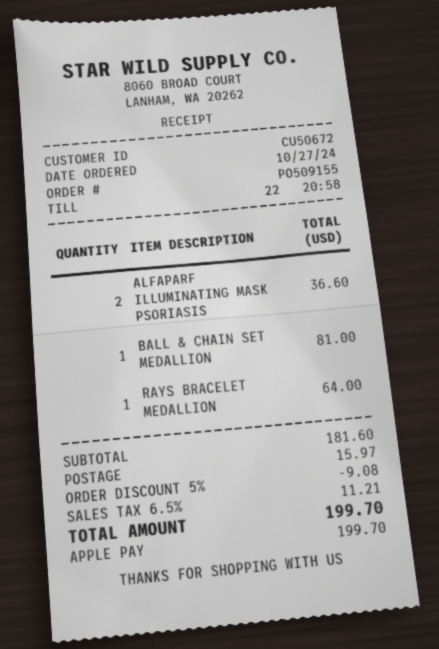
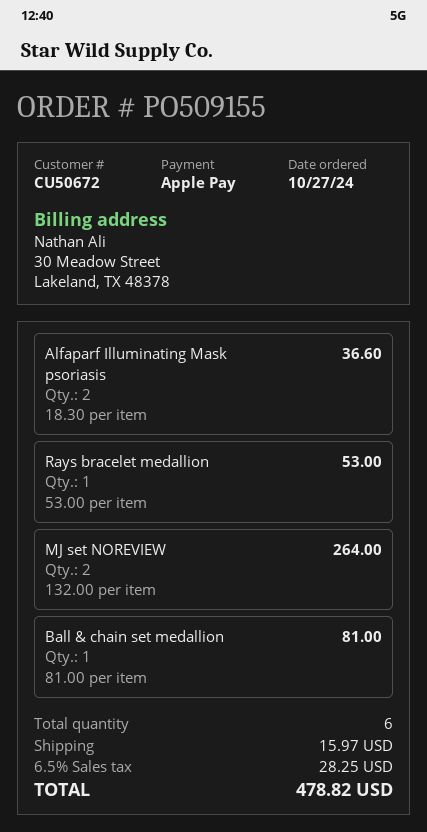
RAYS BRACELET MEDALLION: 1 for 64.00 -> 1 for 53.00
MJ set NOREVIEW: none -> 2 for 264.00
discount: 5% = 9.08 -> none
tax: 6.5% = 11.21 -> 6.5% = 28.25
total: 199.70 -> 478.82

